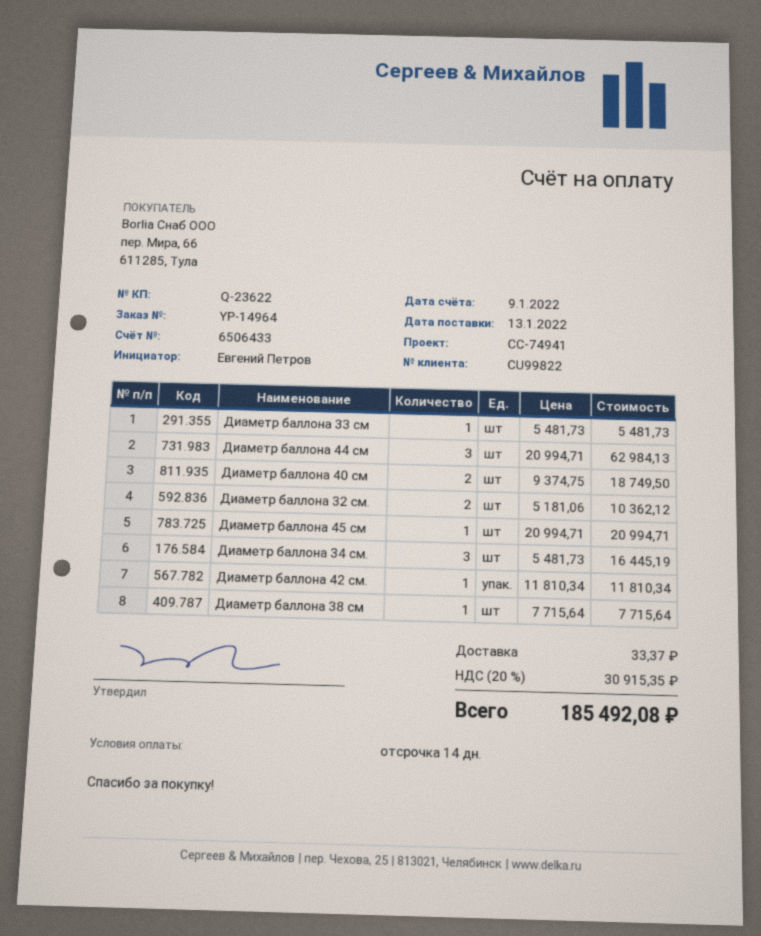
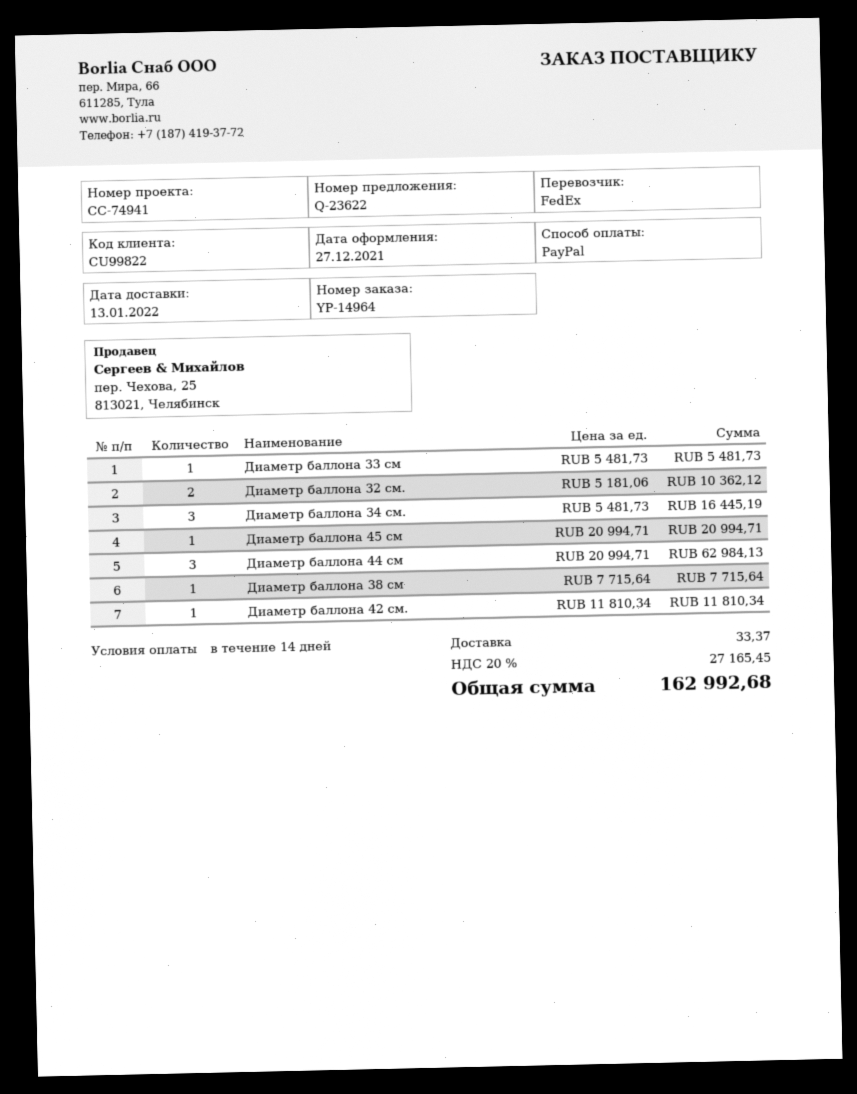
Диаметр баллона 40 см: 2 x 9374.75 = 18749.50 -> none
tax: 20% = 30915.35 -> 20% = 27165.45
total: 185492.08 -> 162992.68

